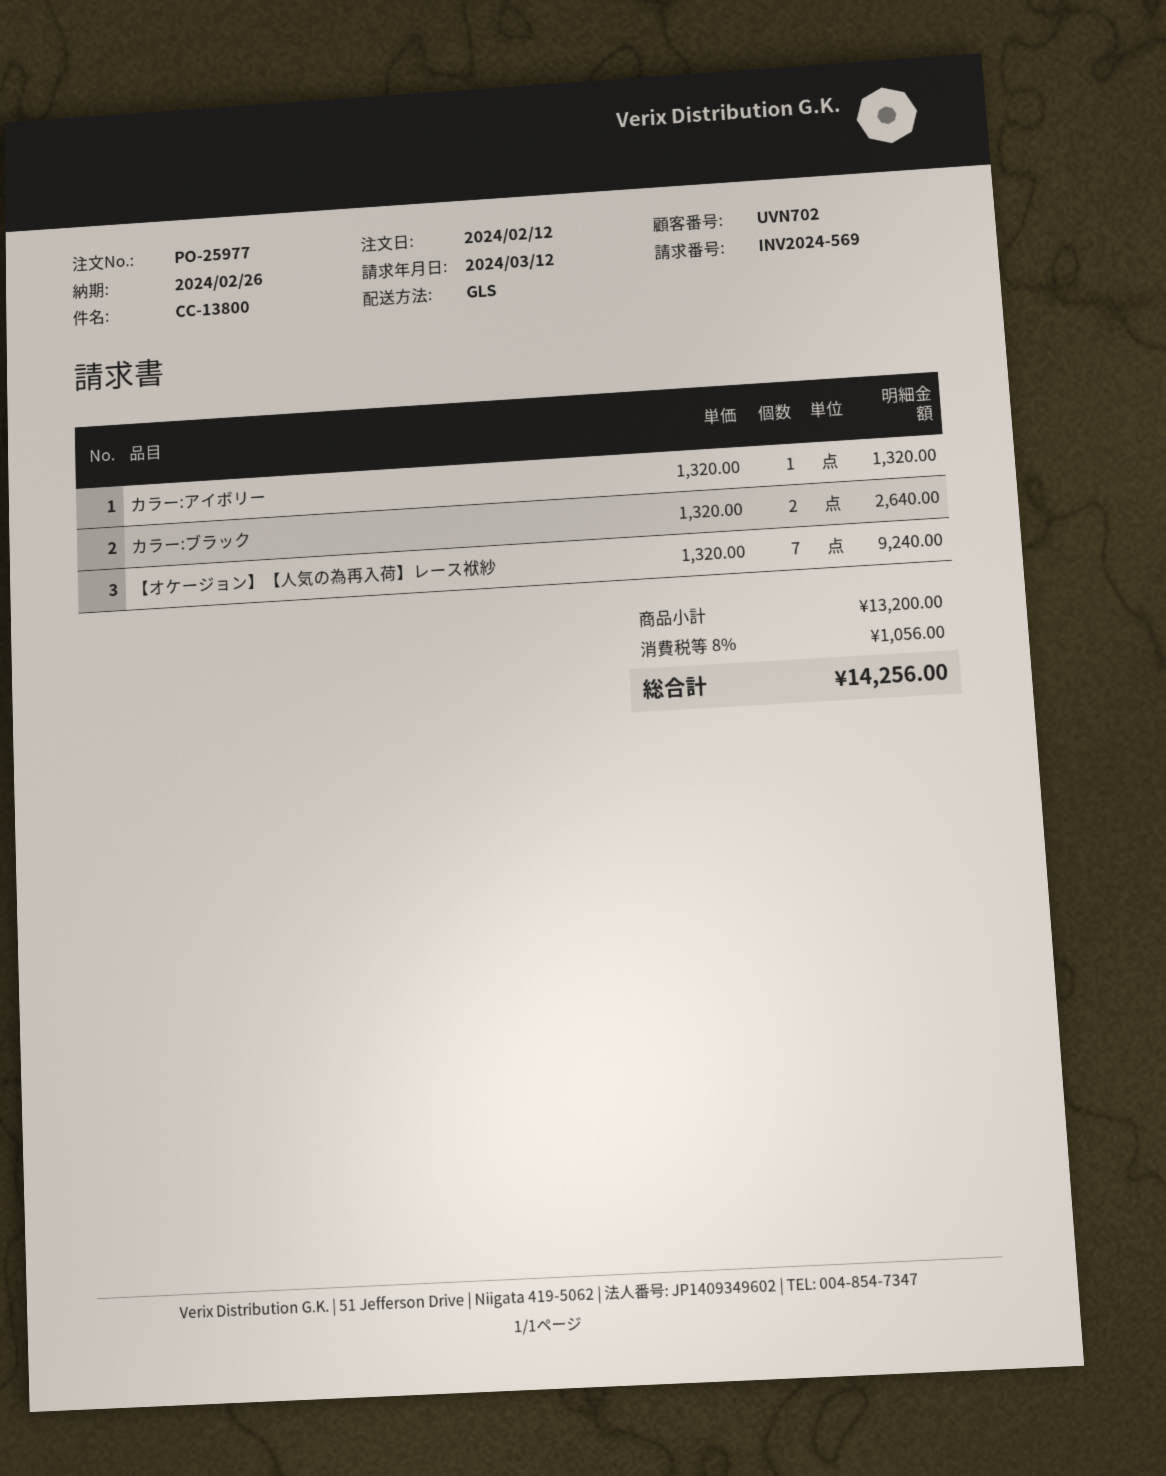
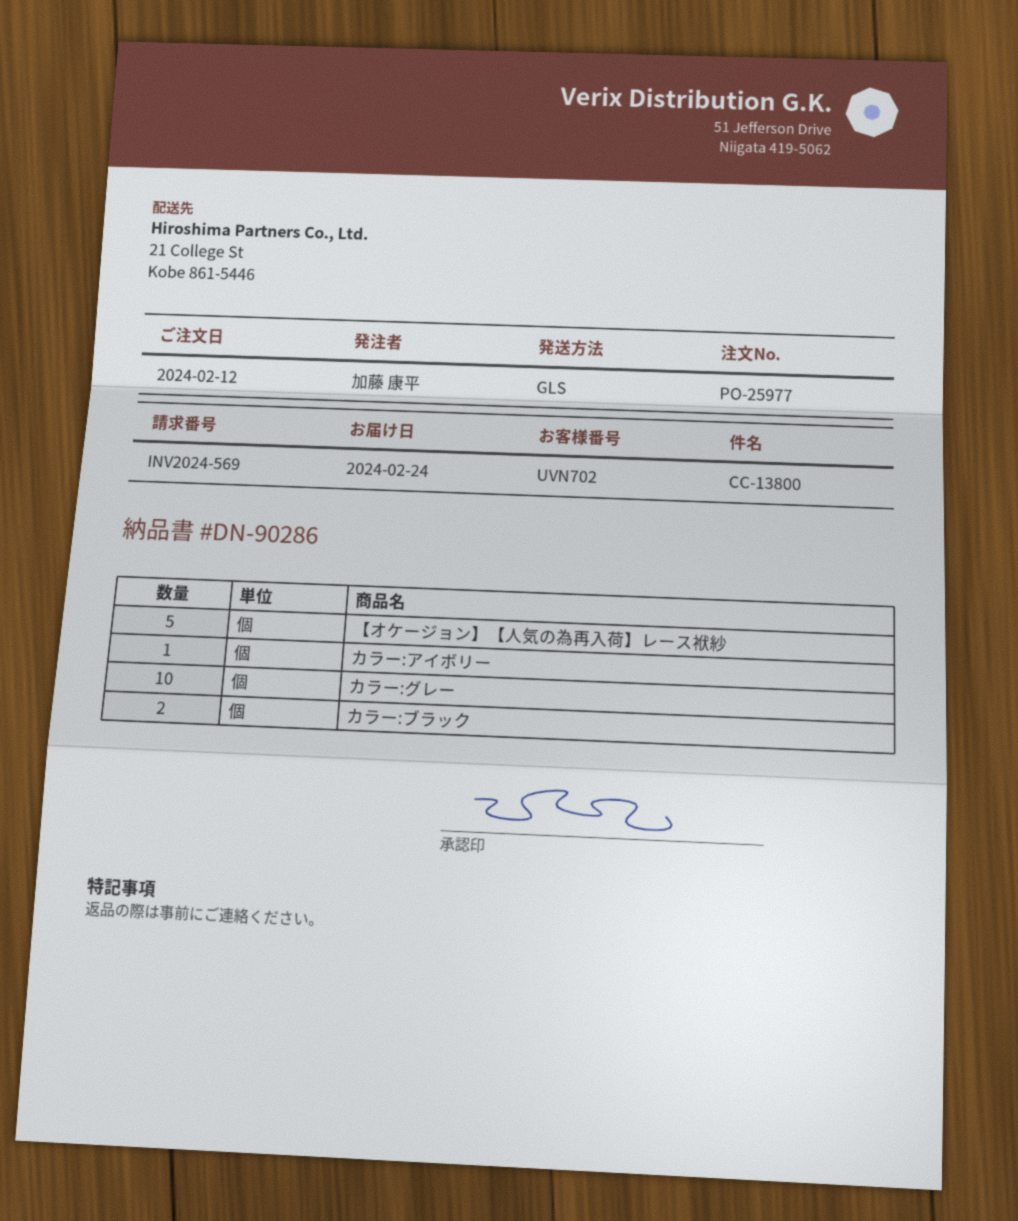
delivery date: 2024-02-26 -> 2024-02-24
【オケージョン】【人気の為再入荷】レース袱紗: 7 -> 5
カラー:グレー: none -> 10

